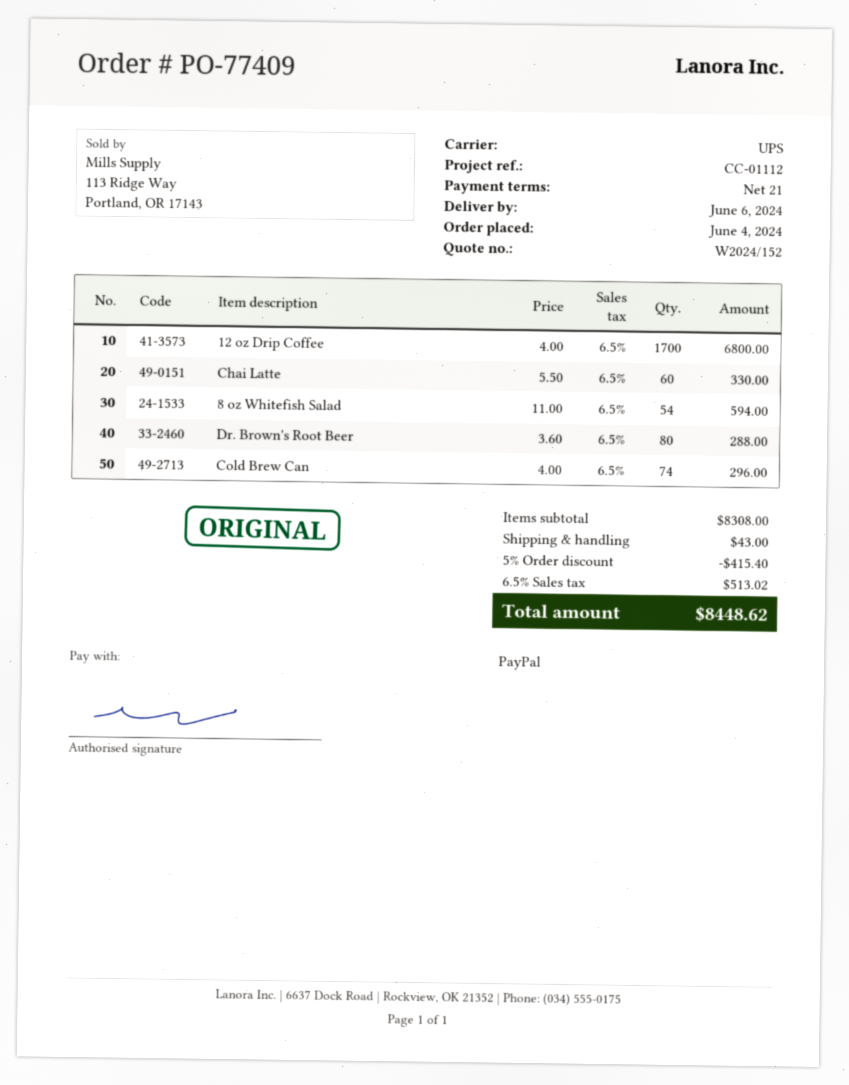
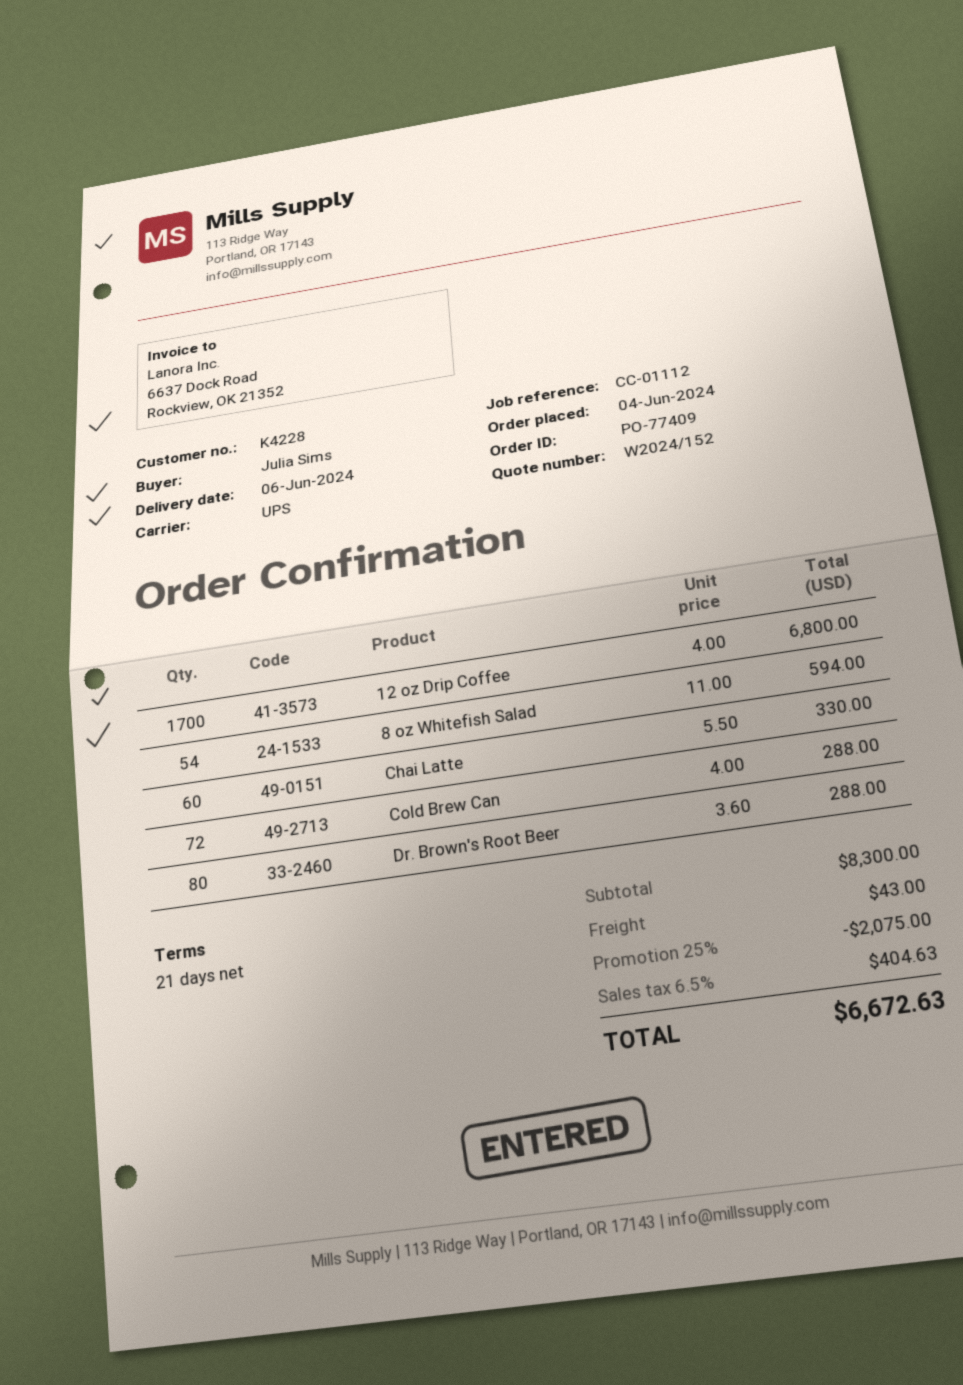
Cold Brew Can: 74 x 4.00 = 296.00 -> 72 x 4.00 = 288.00
subtotal: 8308.00 -> 8300.00
discount: 5% = 415.40 -> 25% = 2075.00
tax: 6.5% = 513.02 -> 6.5% = 404.63
total: 8448.62 -> 6672.63

